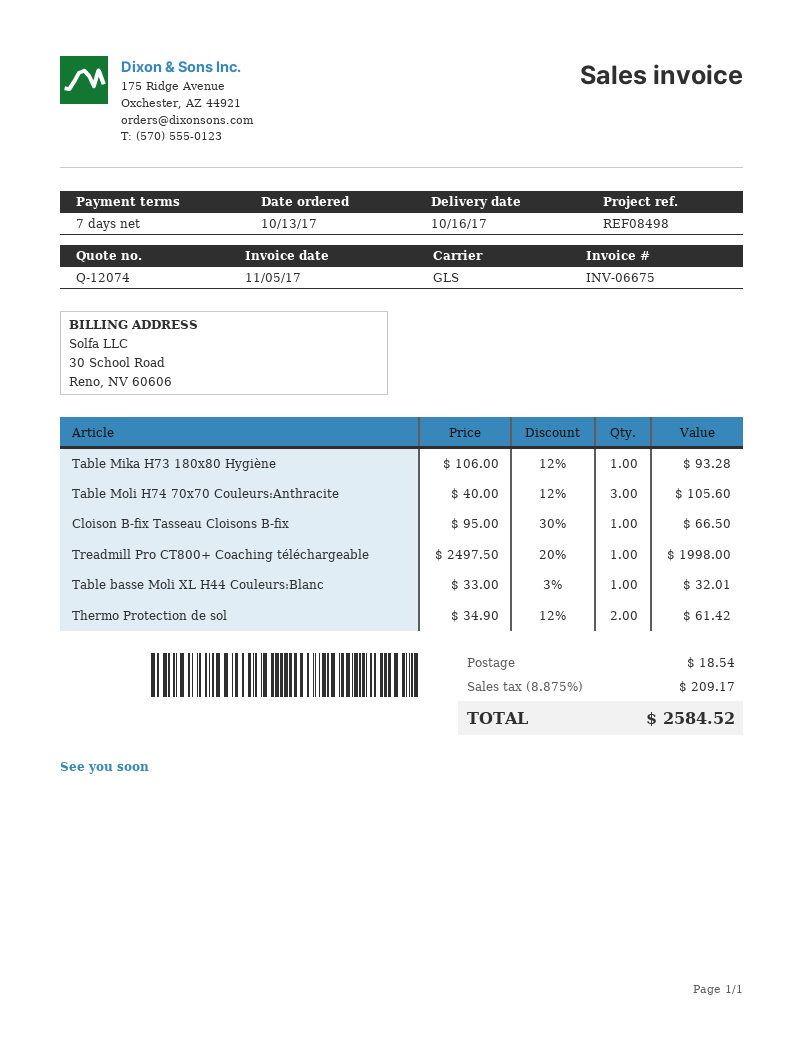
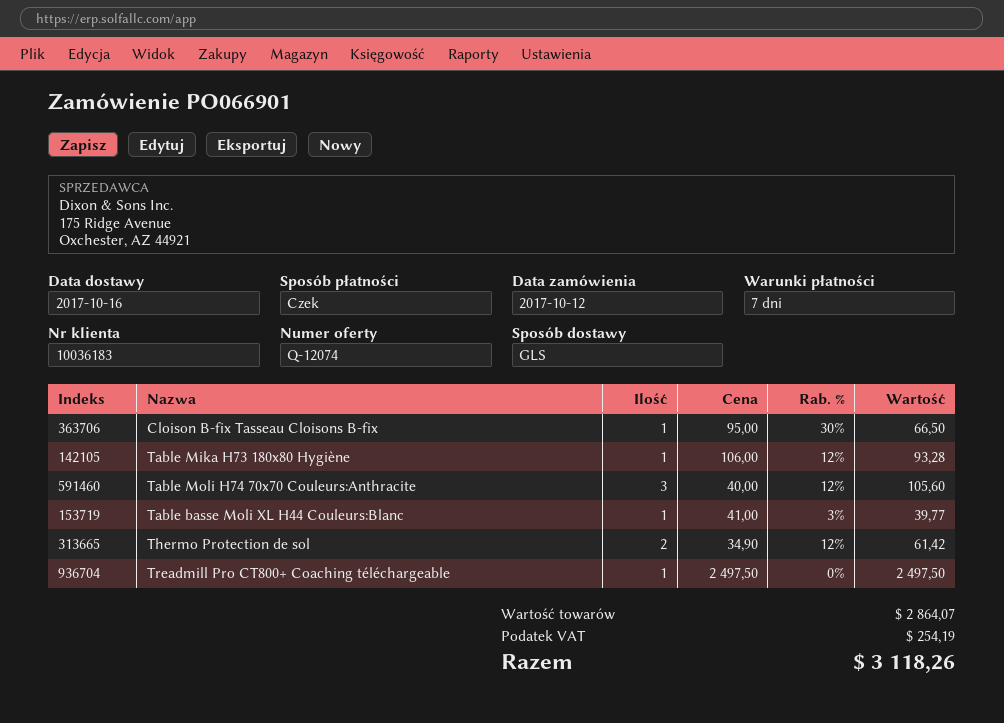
order date: 2017-10-13 -> 2017-10-12
Treadmill Pro CT800+ Coaching téléchargeable: 1 x 2497.50 - 20% = 1998.00 -> 1 x 2497.50 = 2497.50
Table basse Moli XL H44 Couleurs:Blanc: 1 x 33.00 - 3% = 32.01 -> 1 x 41.00 - 3% = 39.77
shipping: 18.54 -> none
tax: 209.17 -> 254.19
total: 2584.52 -> 3118.26

